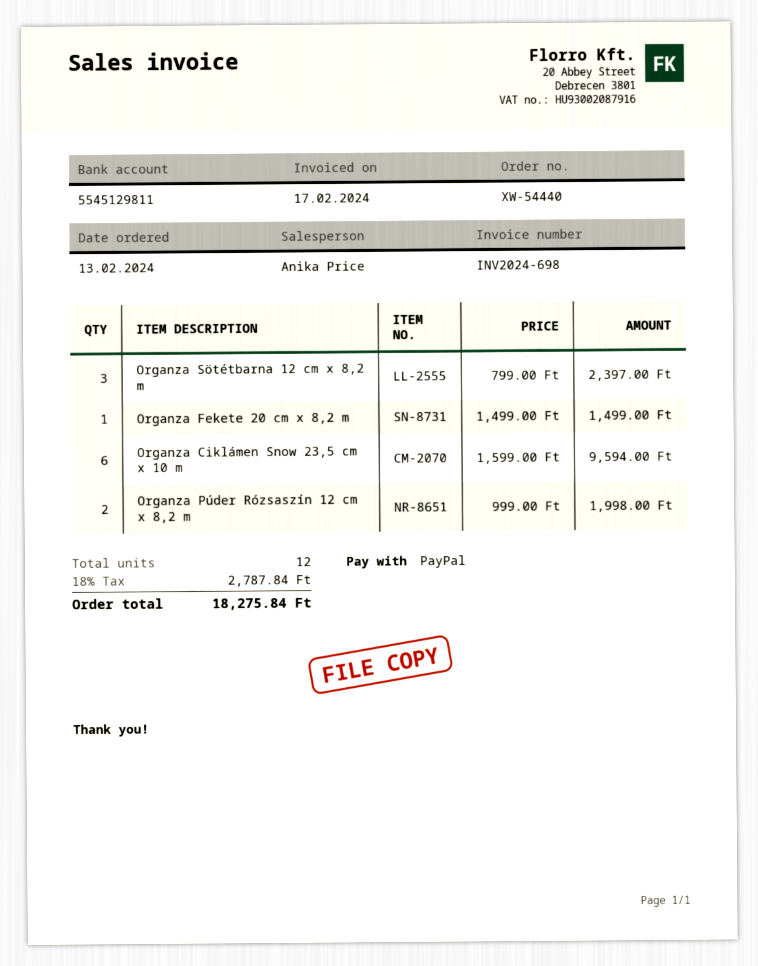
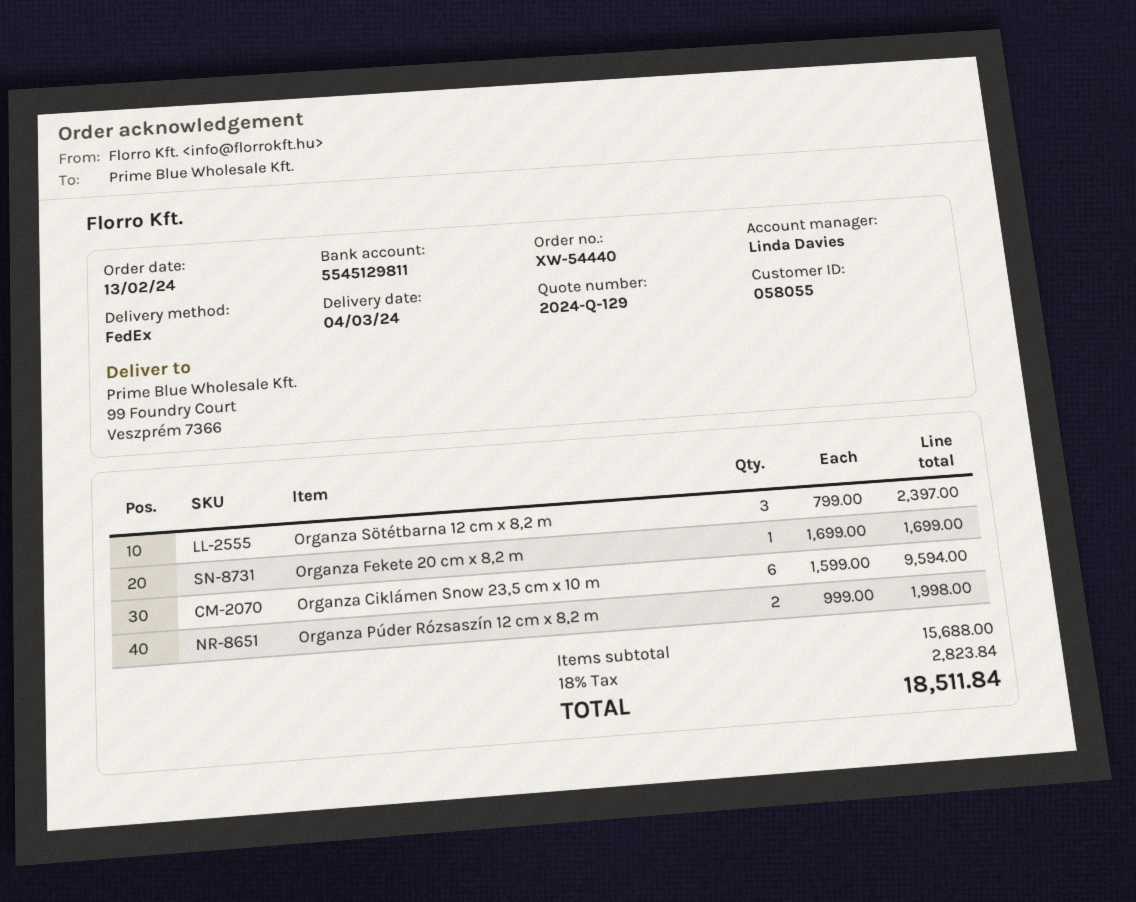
sales rep: Anika Price -> Linda Davies
Organza Fekete 20 cm x 8,2 m: 1 x 1499.00 = 1499.00 -> 1 x 1699.00 = 1699.00
tax: 18% = 2787.84 -> 18% = 2823.84
total: 18275.84 -> 18511.84

